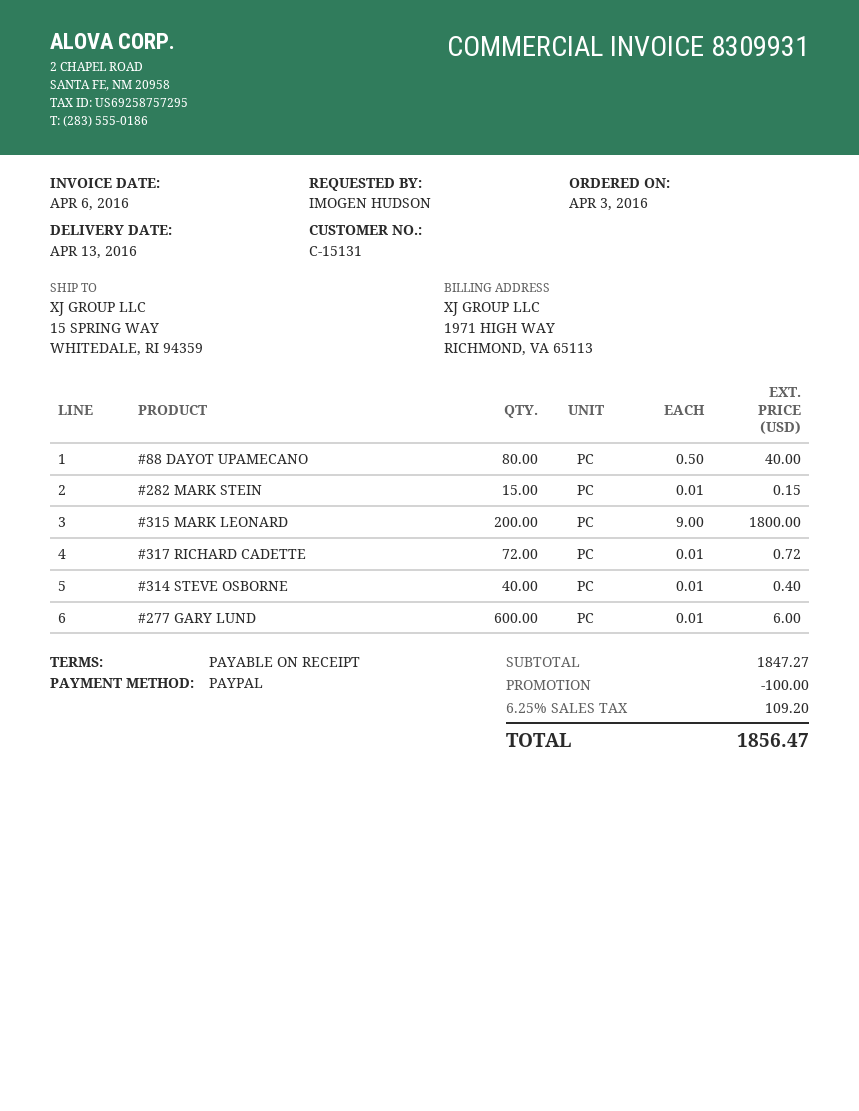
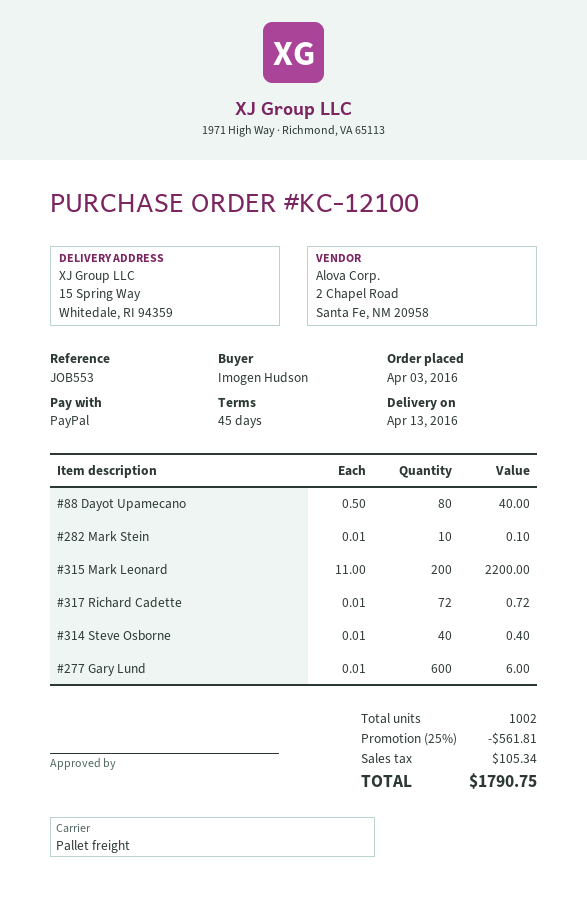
payment terms: on receipt -> 45 days
#282 MARK STEIN: 15 x 0.01 = 0.15 -> 10 x 0.01 = 0.10
#315 MARK LEONARD: 200 x 9.00 = 1800.00 -> 200 x 11.00 = 2200.00
discount: 100.00 -> 561.81
tax: 109.20 -> 105.34
total: 1856.47 -> 1790.75

